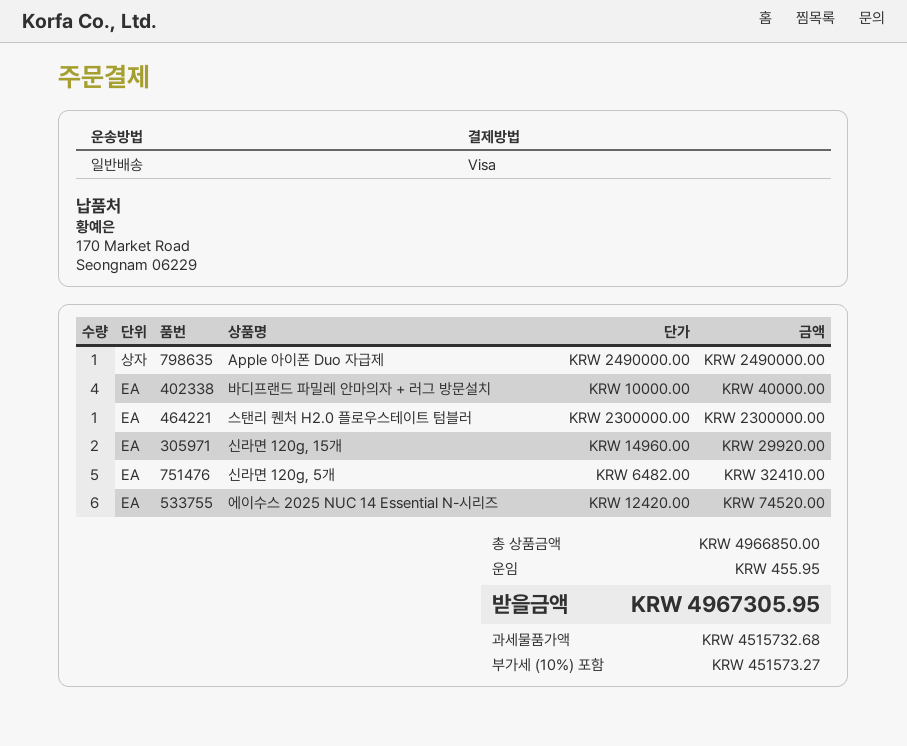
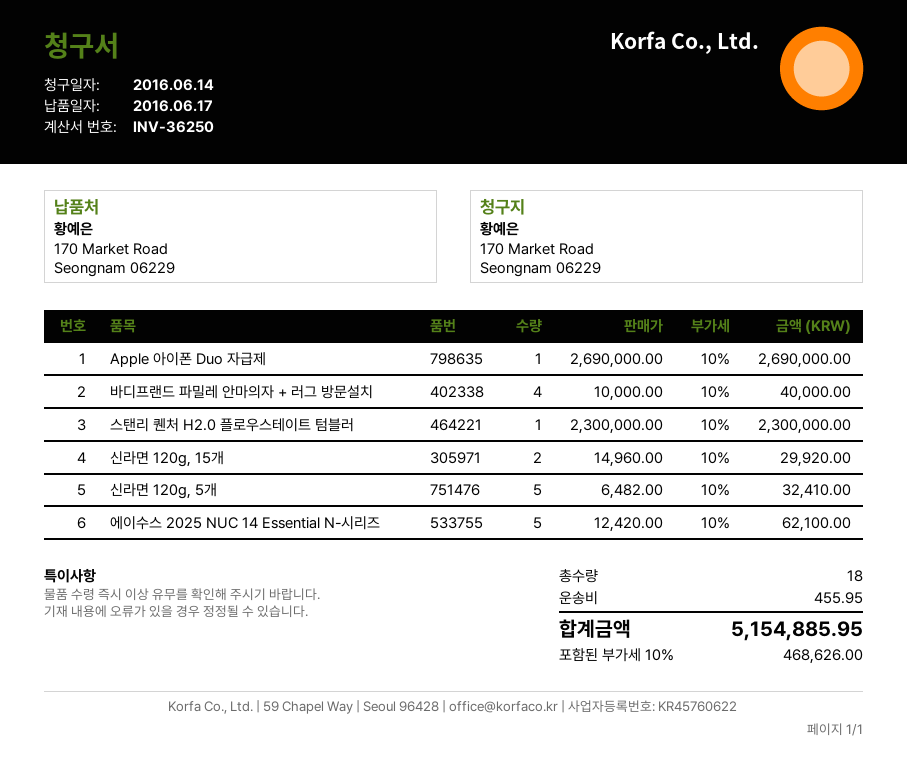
Apple 아이폰 Duo 자급제: 1 x 2490000.00 = 2490000.00 -> 1 x 2690000.00 = 2690000.00
에이수스 2025 NUC 14 Essential N-시리즈: 6 x 12420.00 = 74520.00 -> 5 x 12420.00 = 62100.00
tax: 10% = 451573.27 -> 10% = 468626.00
total: 4967305.95 -> 5154885.95

